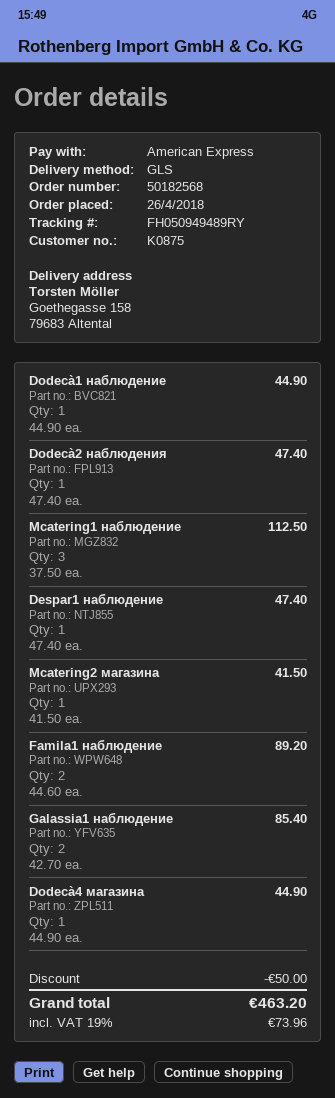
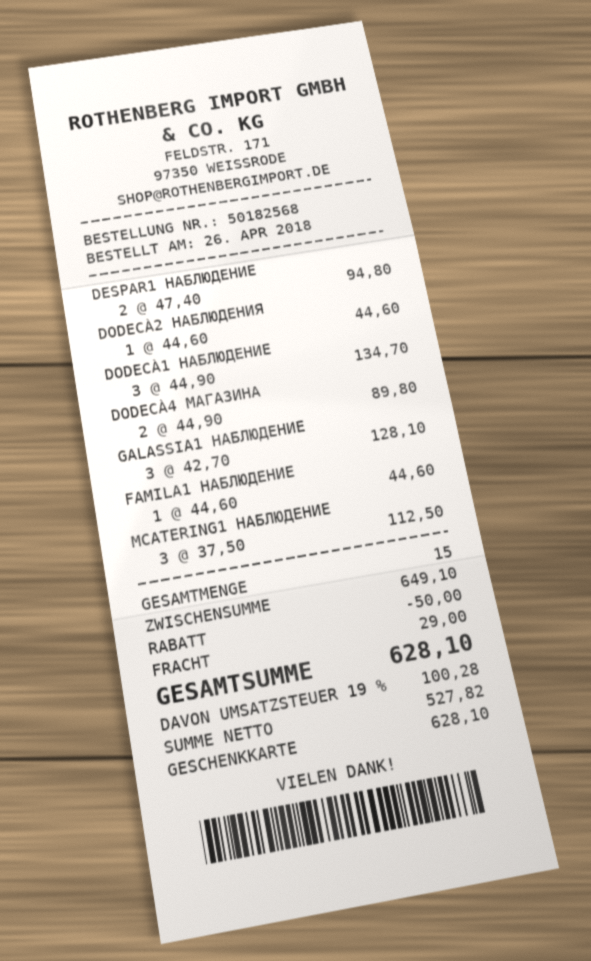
payment method: American Express -> gift card
Dodecà1 наблюдение: 1 x 44.90 = 44.90 -> 3 x 44.90 = 134.70
Dodecà2 наблюдения: 1 x 47.40 = 47.40 -> 1 x 44.60 = 44.60
Despar1 наблюдение: 1 x 47.40 = 47.40 -> 2 x 47.40 = 94.80
Mcatering2 магазина: 1 x 41.50 = 41.50 -> none
Famila1 наблюдение: 2 x 44.60 = 89.20 -> 1 x 44.60 = 44.60
Galassia1 наблюдение: 2 x 42.70 = 85.40 -> 3 x 42.70 = 128.10
Dodecà4 магазина: 1 x 44.90 = 44.90 -> 2 x 44.90 = 89.80
shipping: none -> 29.00
tax: 19% = 73.96 -> 19% = 100.28
total: 463.20 -> 628.10

